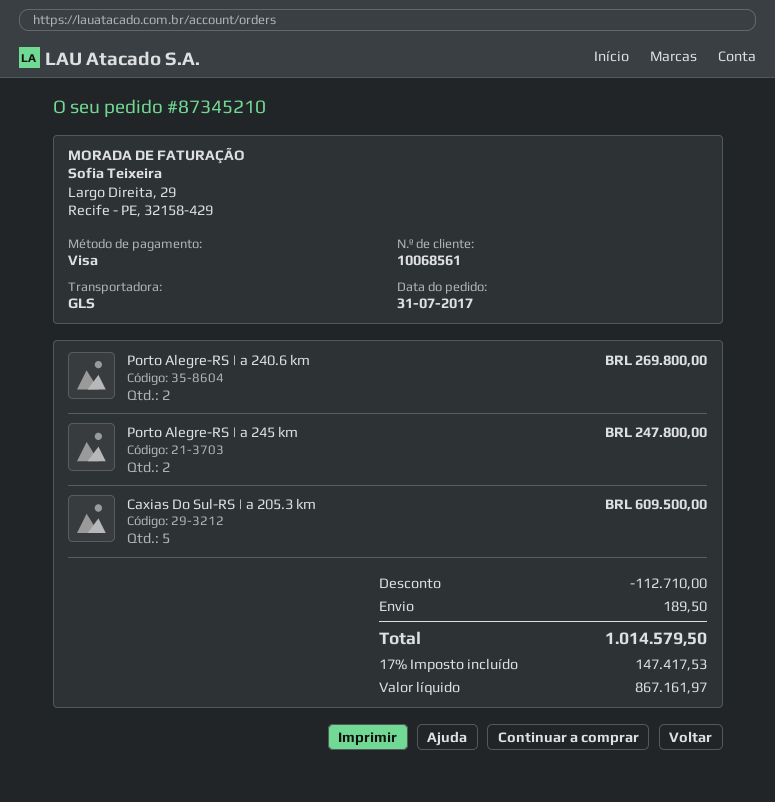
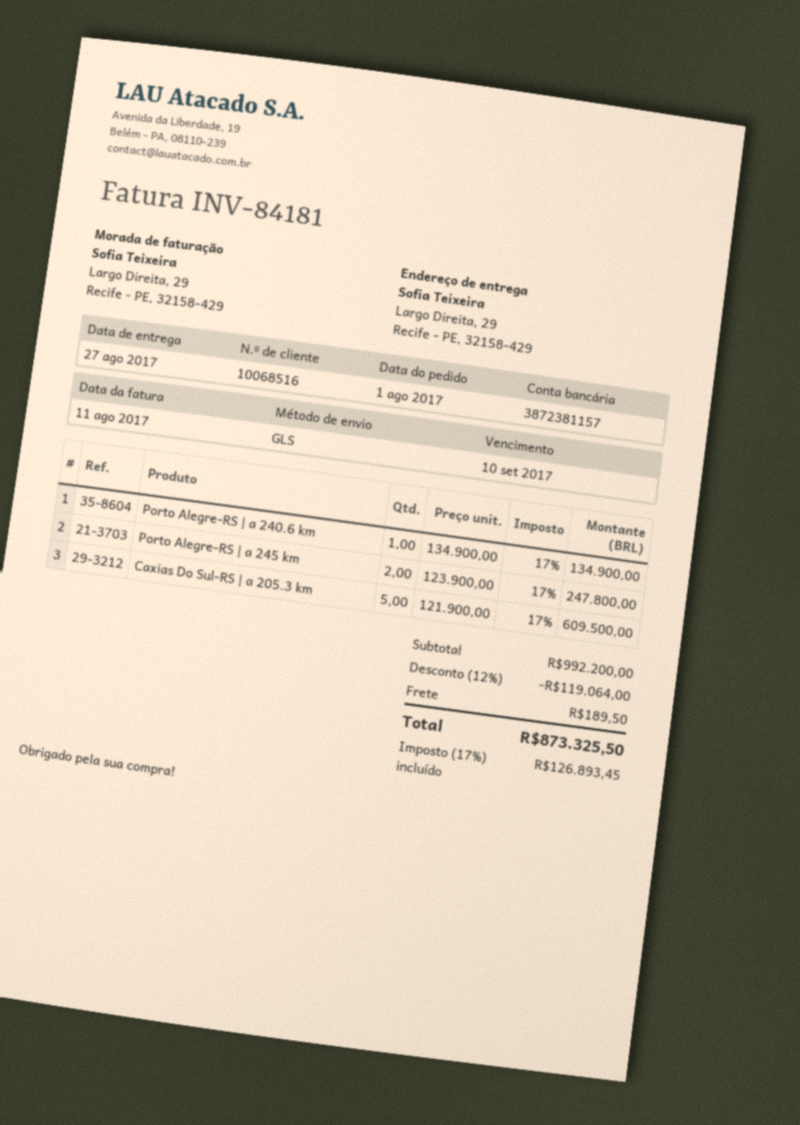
order date: 2017-07-31 -> 2017-08-01
customer number: 10068561 -> 10068516
Porto Alegre-RS | a 240.6 km: 2 for 269800.00 -> 1 for 134900.00
discount: 112710.00 -> 119064.00
tax: 17% = 147417.53 -> 17% = 126893.45
total: 1014579.50 -> 873325.50

